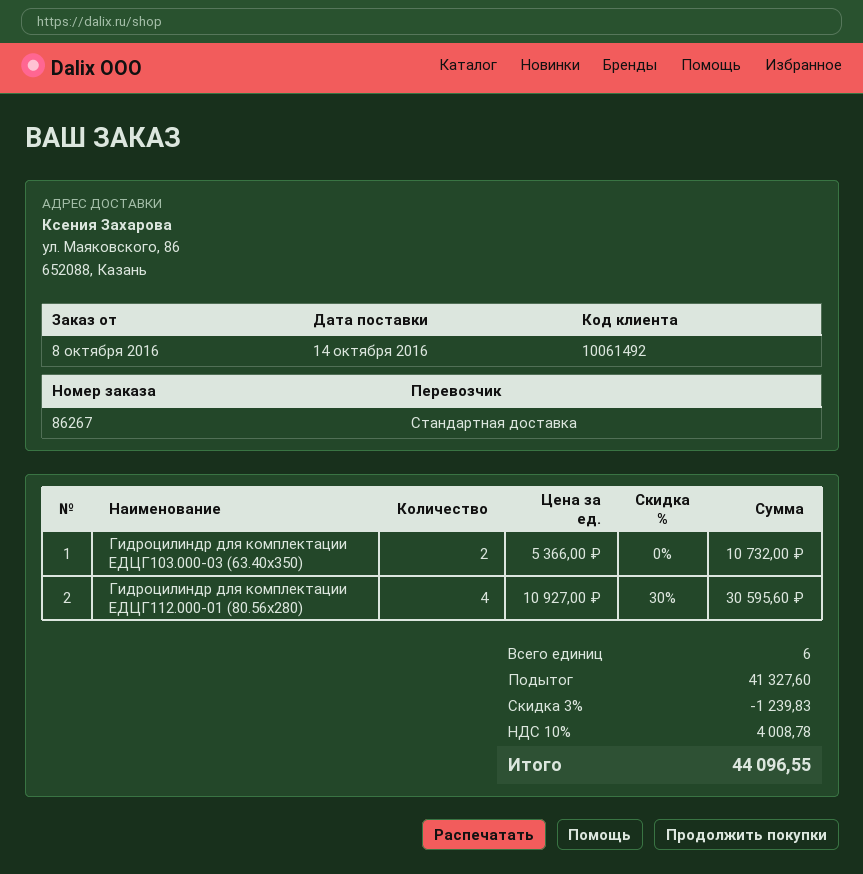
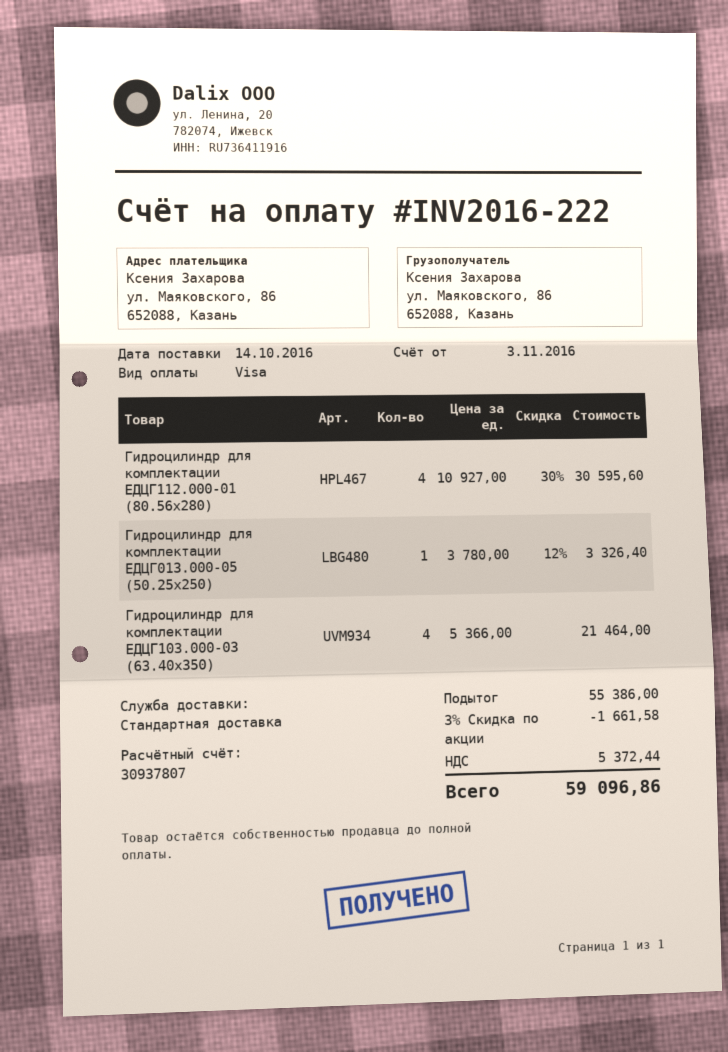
Гидроцилиндр для комплектации ЕДЦГ103.000-03 (63.40х350): 2 x 5366.00 = 10732.00 -> 4 x 5366.00 = 21464.00
Гидроцилиндр для комплектации ЕДЦГ013.000-05 (50.25х250): none -> 1 x 3780.00 - 12% = 3326.40
subtotal: 41327.60 -> 55386.00
discount: 3% = 1239.83 -> 3% = 1661.58
tax: 4008.78 -> 5372.44
total: 44096.55 -> 59096.86

